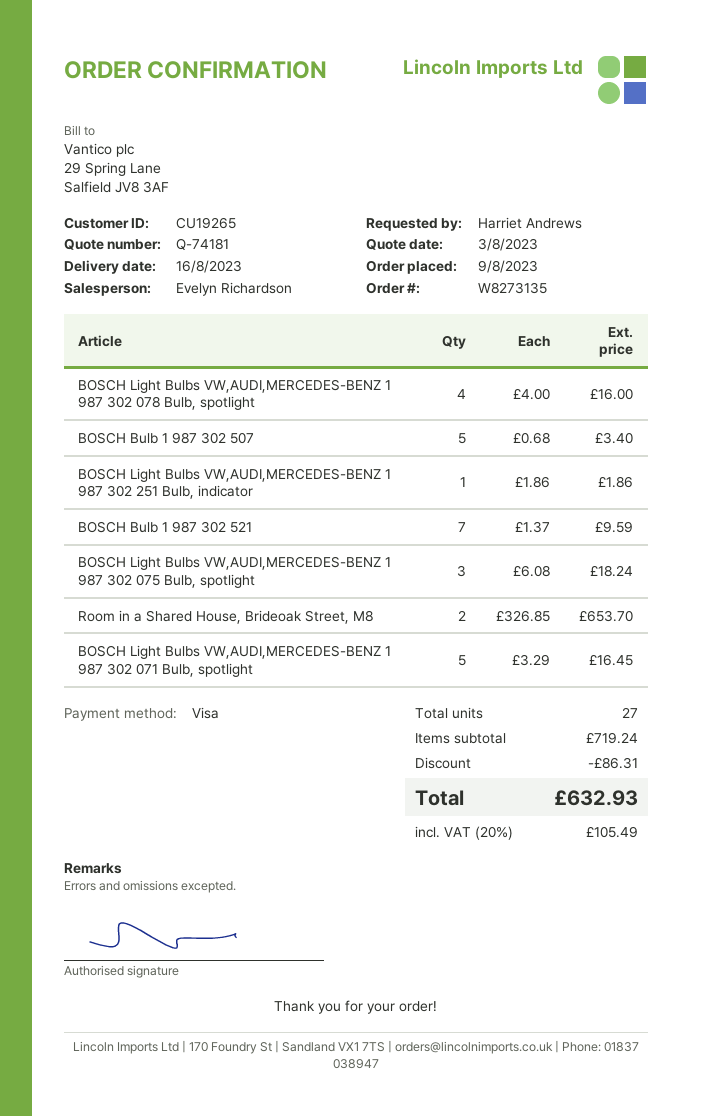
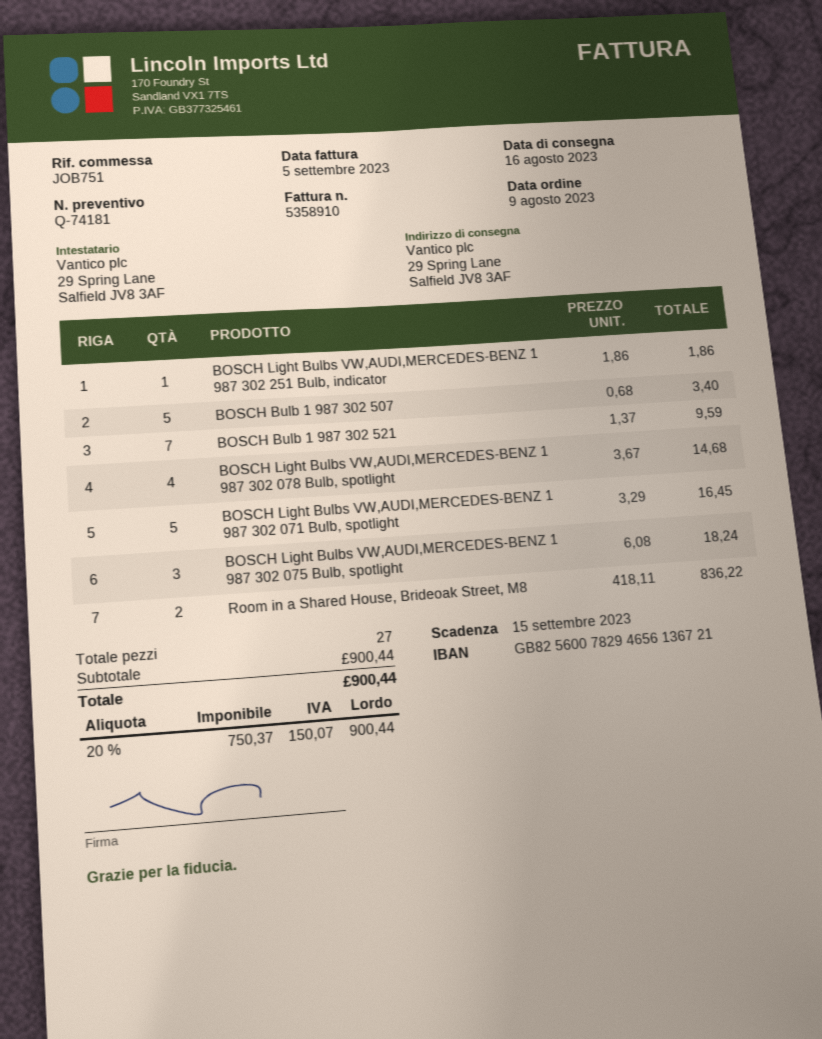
BOSCH Light Bulbs VW,AUDI,MERCEDES-BENZ 1 987 302 078 Bulb, spotlight: 4 x 4.00 = 16.00 -> 4 x 3.67 = 14.68
Room in a Shared House, Brideoak Street, M8: 2 x 326.85 = 653.70 -> 2 x 418.11 = 836.22
subtotal: 719.24 -> 900.44
discount: 86.31 -> none
tax: 20% = 105.49 -> 20% = 150.07
total: 632.93 -> 900.44

